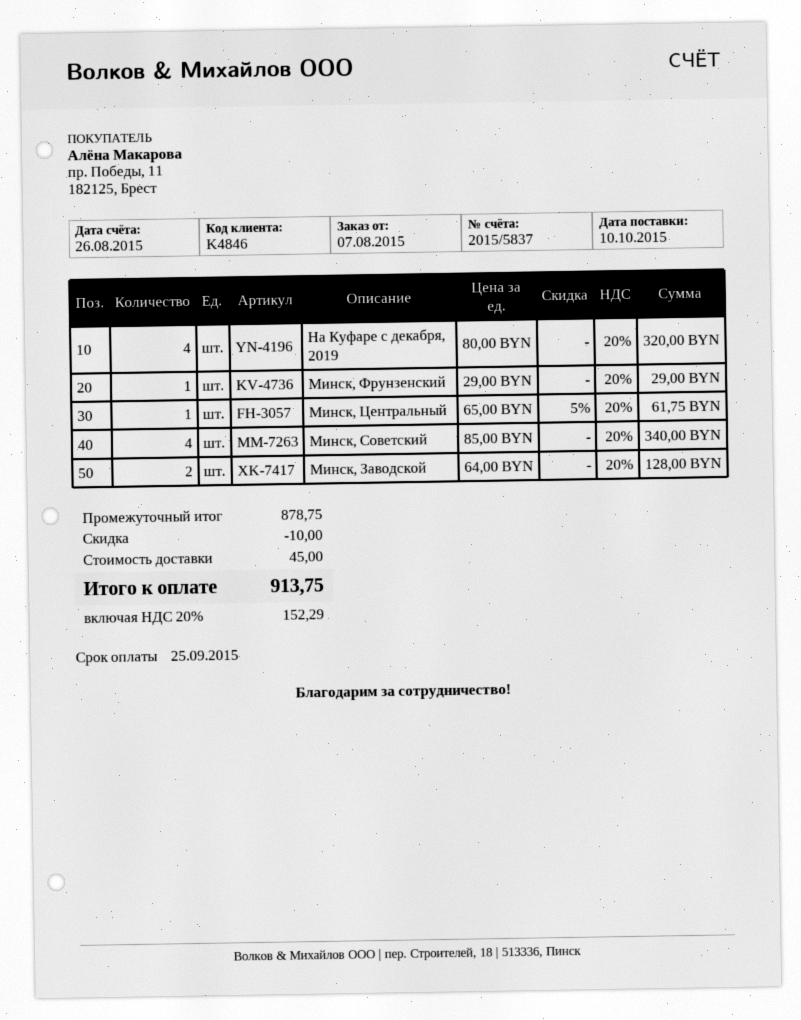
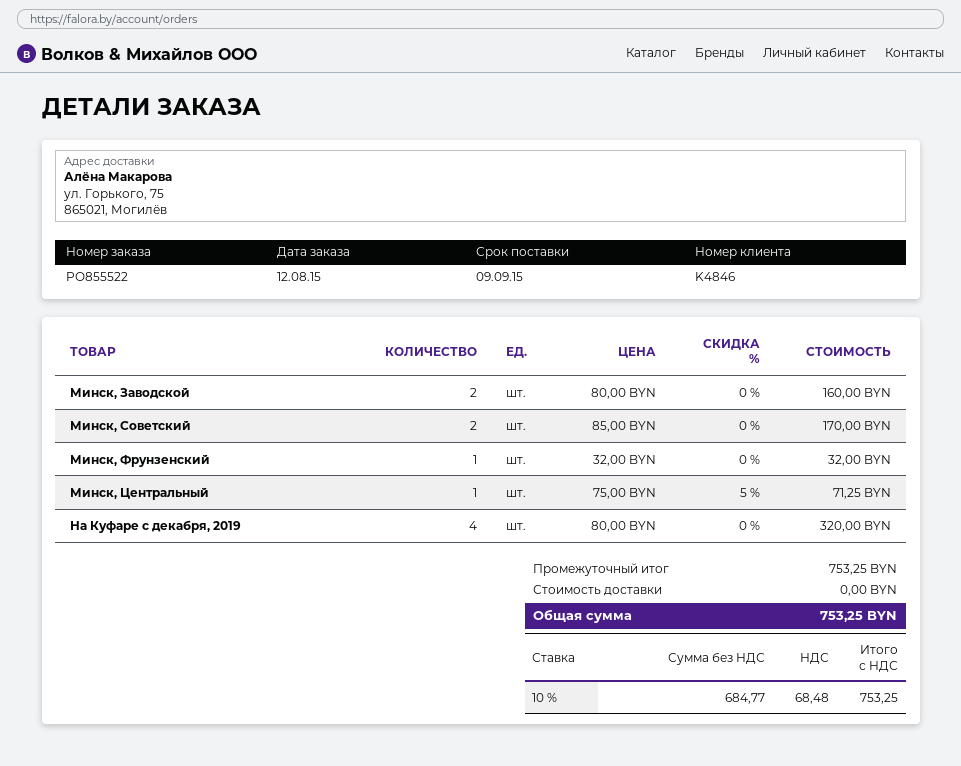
order date: 2015-08-07 -> 2015-08-12
delivery date: 2015-10-10 -> 2015-09-09
Минск, Фрунзенский: 1 x 29.00 = 29.00 -> 1 x 32.00 = 32.00
Минск, Центральный: 1 x 65.00 - 5% = 61.75 -> 1 x 75.00 - 5% = 71.25
Минск, Советский: 4 x 85.00 = 340.00 -> 2 x 85.00 = 170.00
Минск, Заводской: 2 x 64.00 = 128.00 -> 2 x 80.00 = 160.00
subtotal: 878.75 -> 753.25
discount: 10.00 -> none
shipping: 45.00 -> 0.00
tax: 20% = 152.29 -> 10% = 68.48
total: 913.75 -> 753.25

